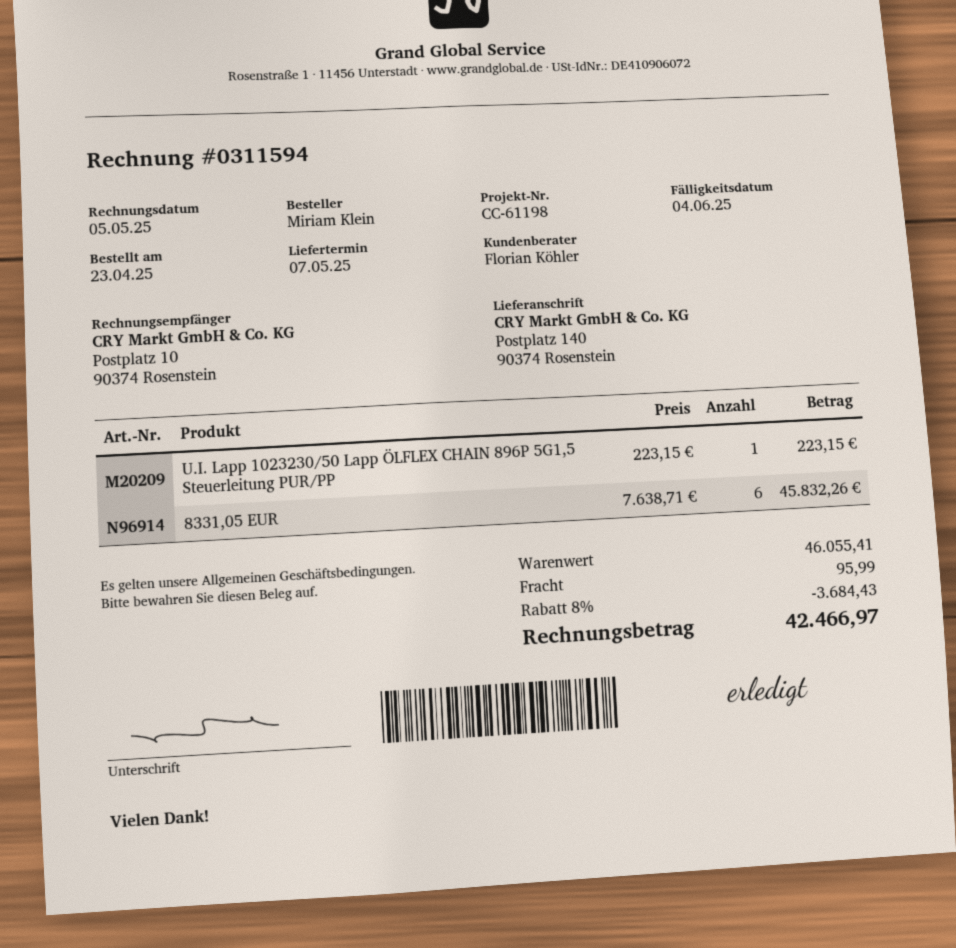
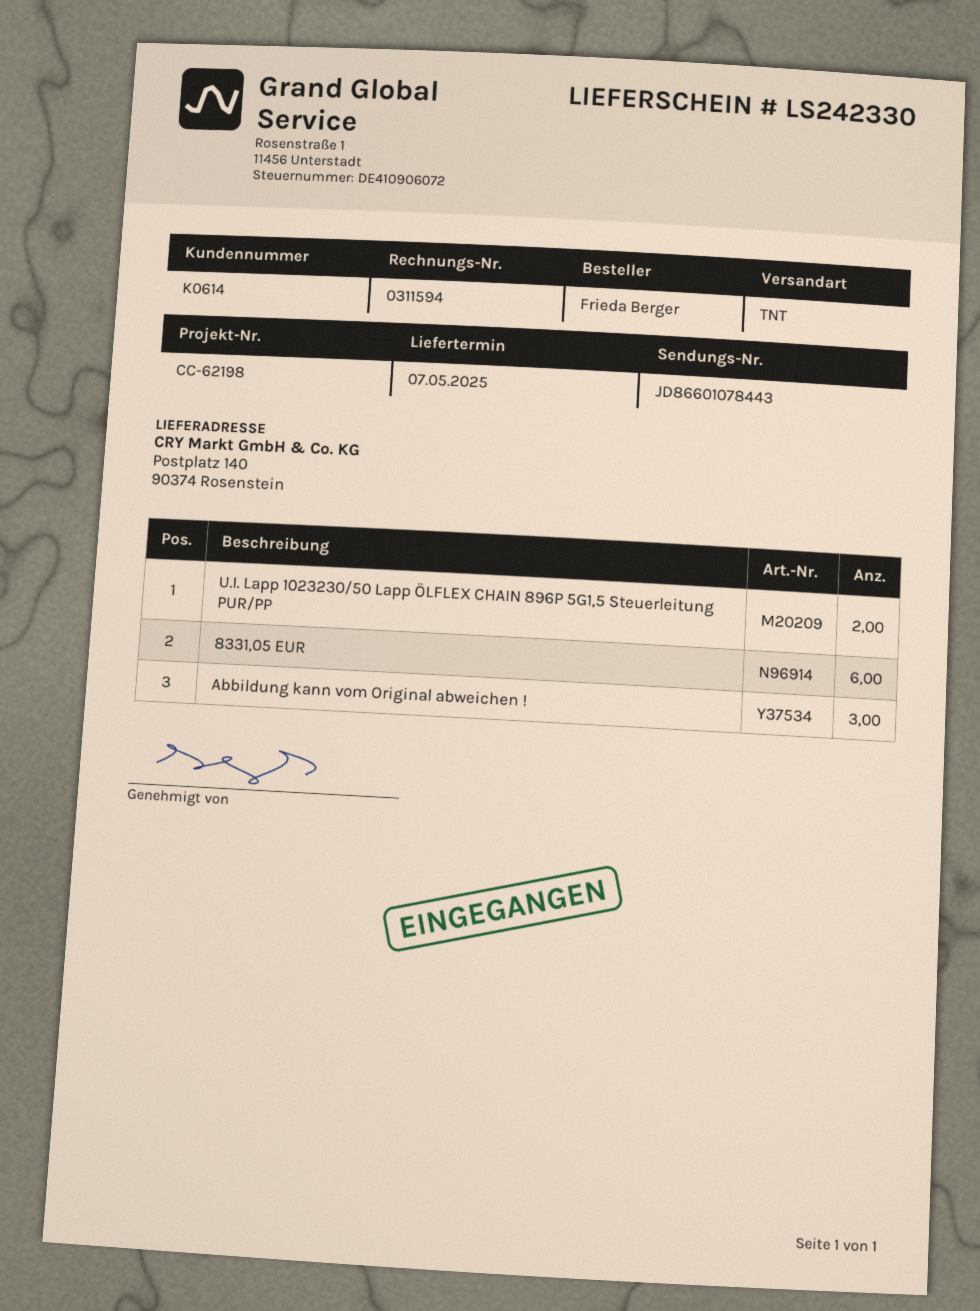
reference: CC-61198 -> CC-62198
ordered by: Miriam Klein -> Frieda Berger
U.I. Lapp 1023230/50 Lapp ÖLFLEX CHAIN 896P 5G1,5 Steuerleitung PUR/PP: 1 -> 2
Abbildung kann vom Original abweichen !: none -> 3

